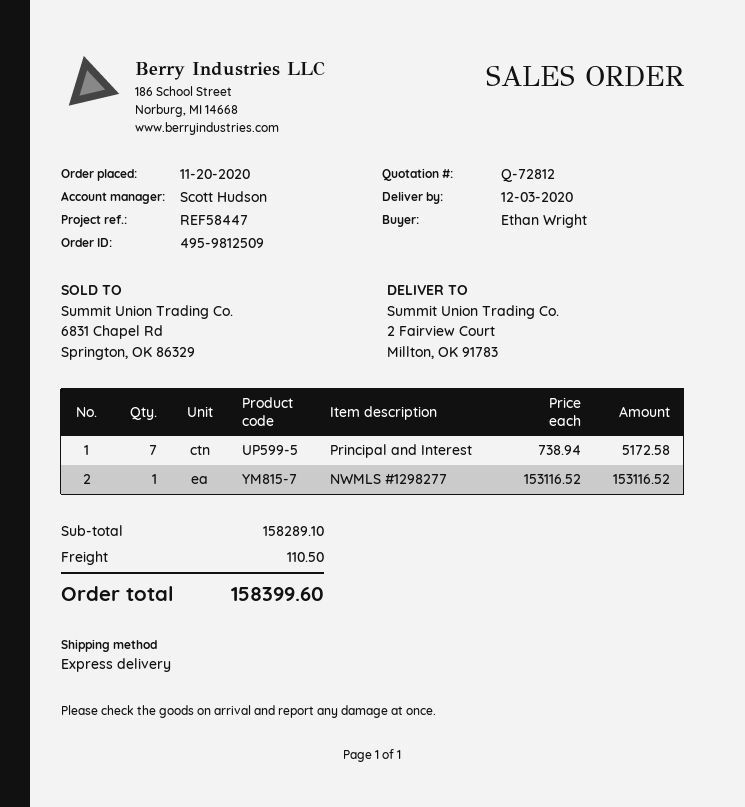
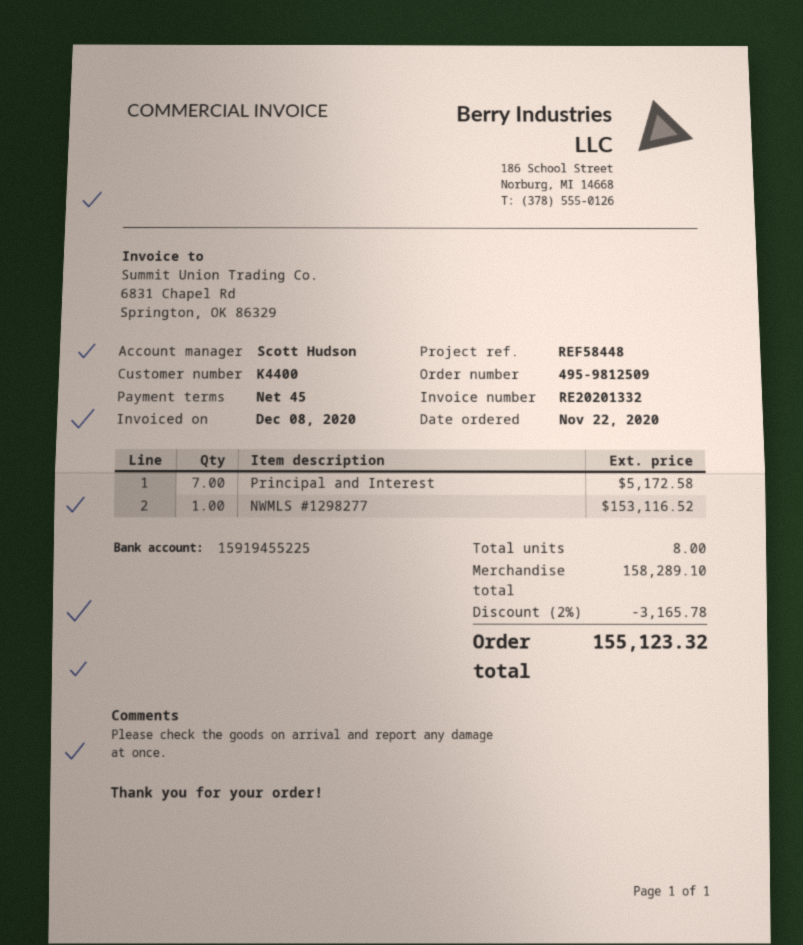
order date: 2020-11-20 -> 2020-11-22
reference: REF58447 -> REF58448
discount: none -> 2% = 3165.78
shipping: 110.50 -> none
total: 158399.60 -> 155123.32

